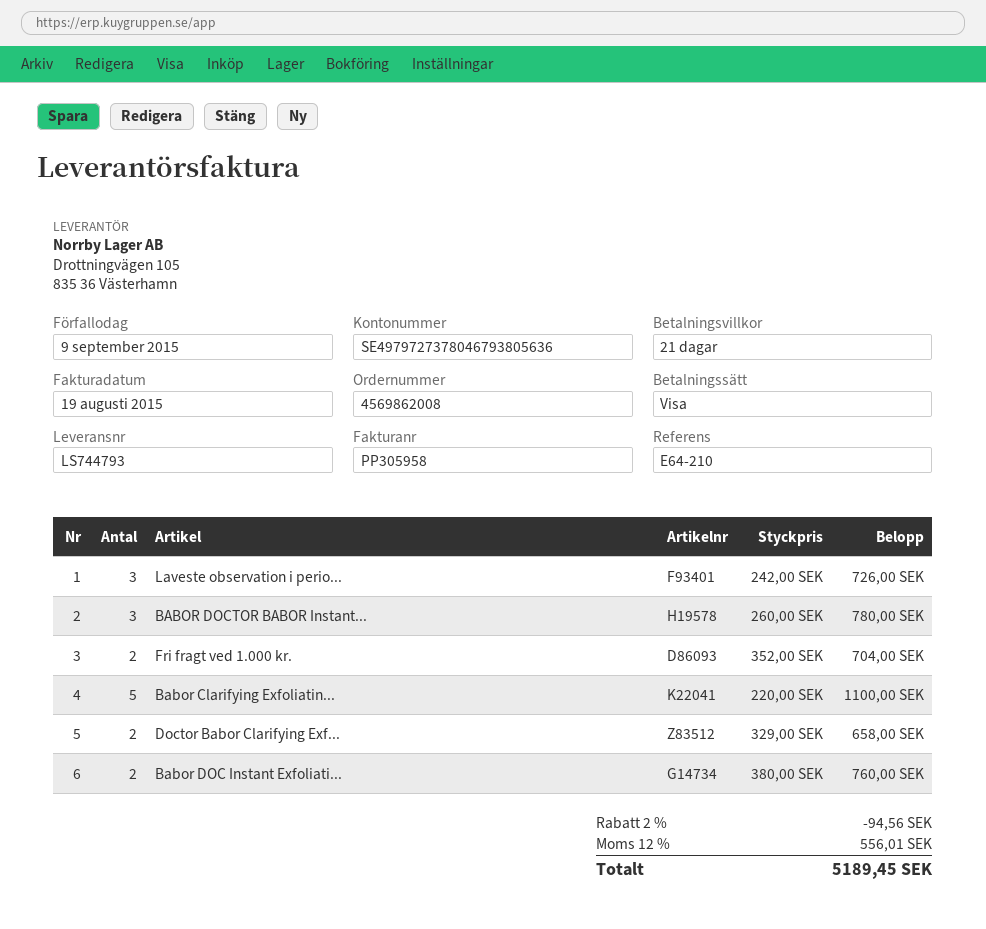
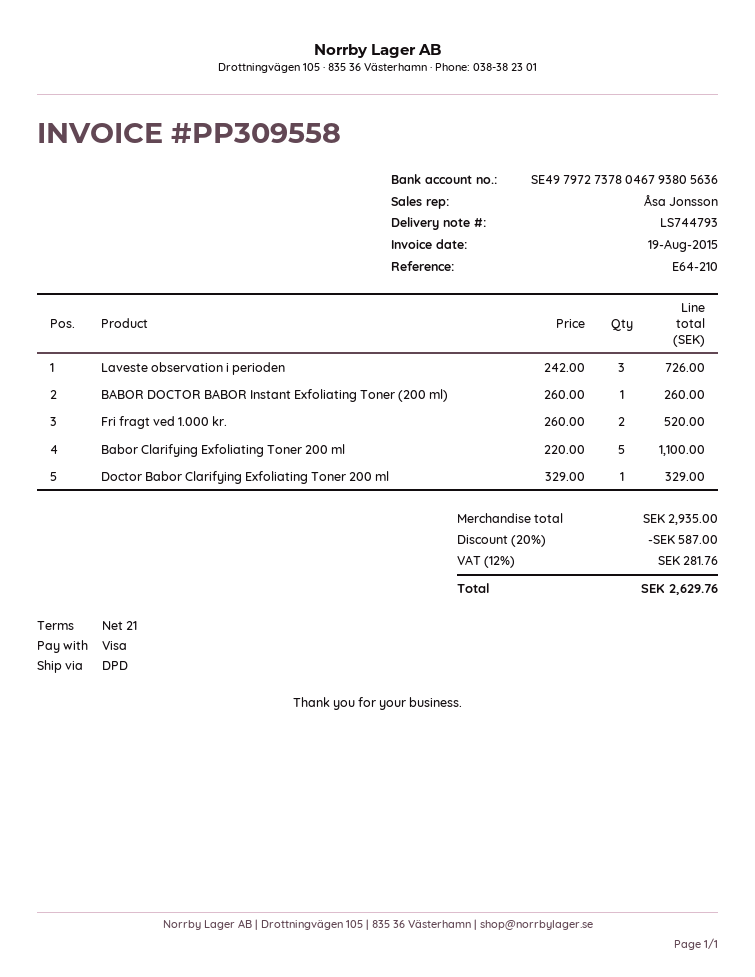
invoice number: PP305958 -> PP309558
BABOR DOCTOR BABOR Instant...: 3 x 260.00 = 780.00 -> 1 x 260.00 = 260.00
Fri fragt ved 1.000 kr.: 2 x 352.00 = 704.00 -> 2 x 260.00 = 520.00
Doctor Babor Clarifying Exf...: 2 x 329.00 = 658.00 -> 1 x 329.00 = 329.00
Babor DOC Instant Exfoliati...: 2 x 380.00 = 760.00 -> none
discount: 2% = 94.56 -> 20% = 587.00
tax: 12% = 556.01 -> 12% = 281.76
total: 5189.45 -> 2629.76

